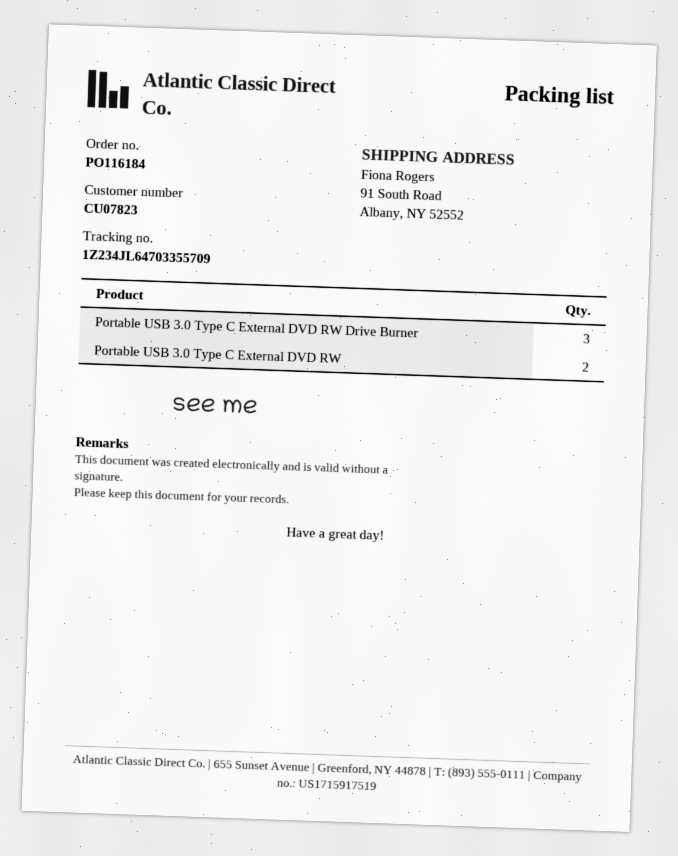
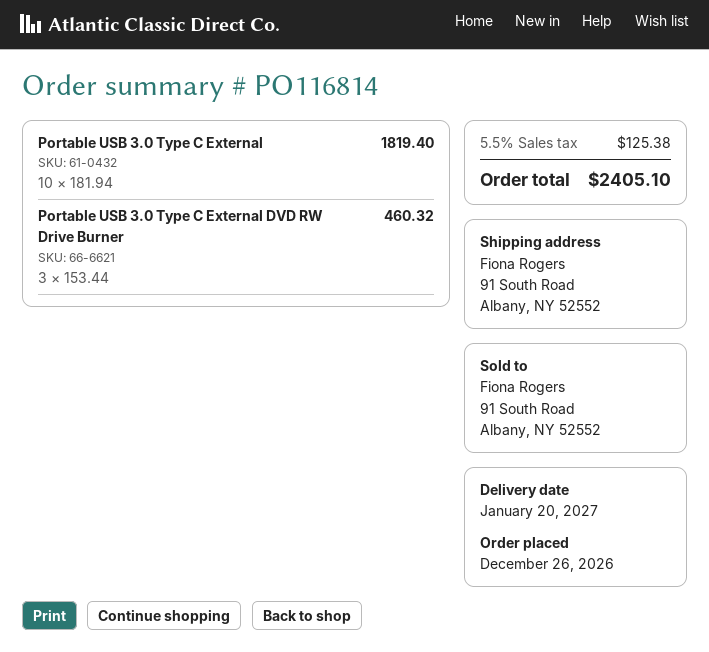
order number: PO116184 -> PO116814
Portable USB 3.0 Type C External DVD RW: 2 -> none
Portable USB 3.0 Type C External: none -> 10

